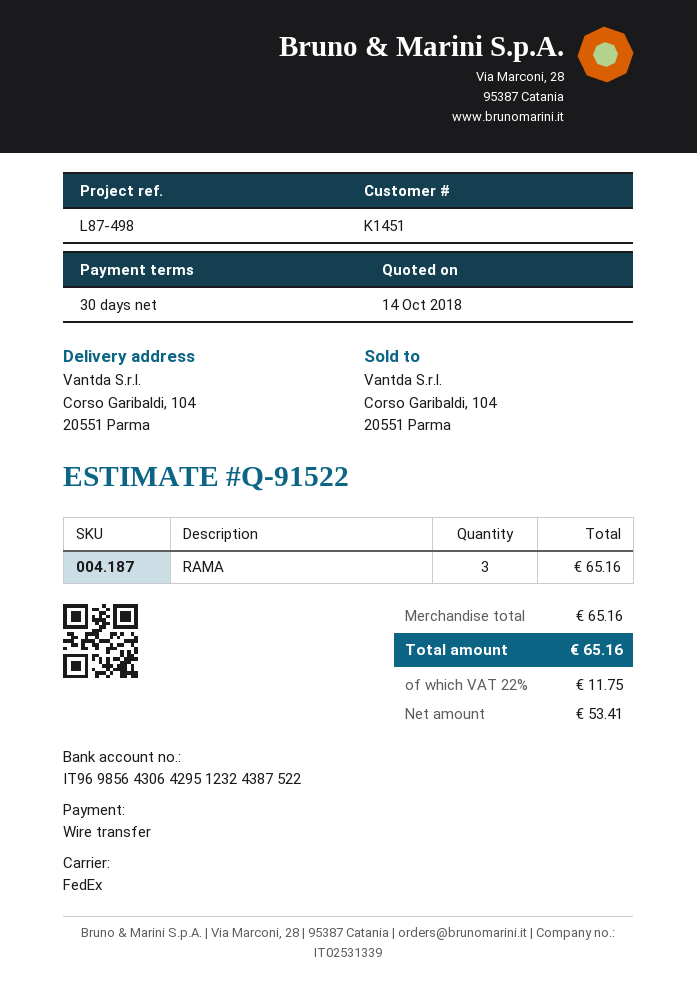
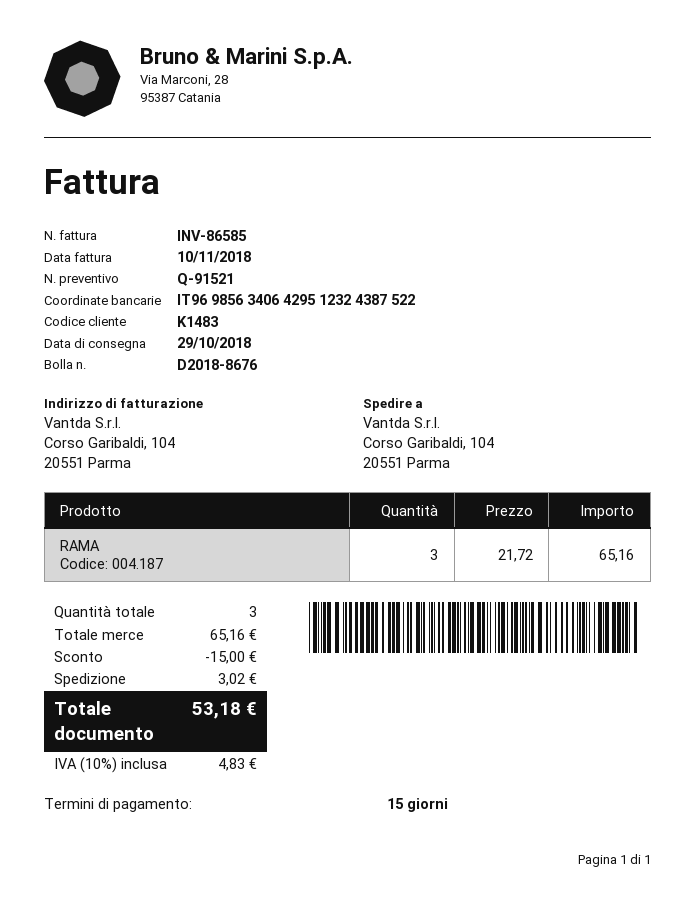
quote number: Q-91522 -> Q-91521
payment terms: 30 days -> 15 days
customer number: K1451 -> K1483
bank account: IT9698564306429512324387522 -> IT9698563406429512324387522
discount: none -> 15.00
shipping: none -> 3.02
tax: 22% = 11.75 -> 10% = 4.83
total: 65.16 -> 53.18

